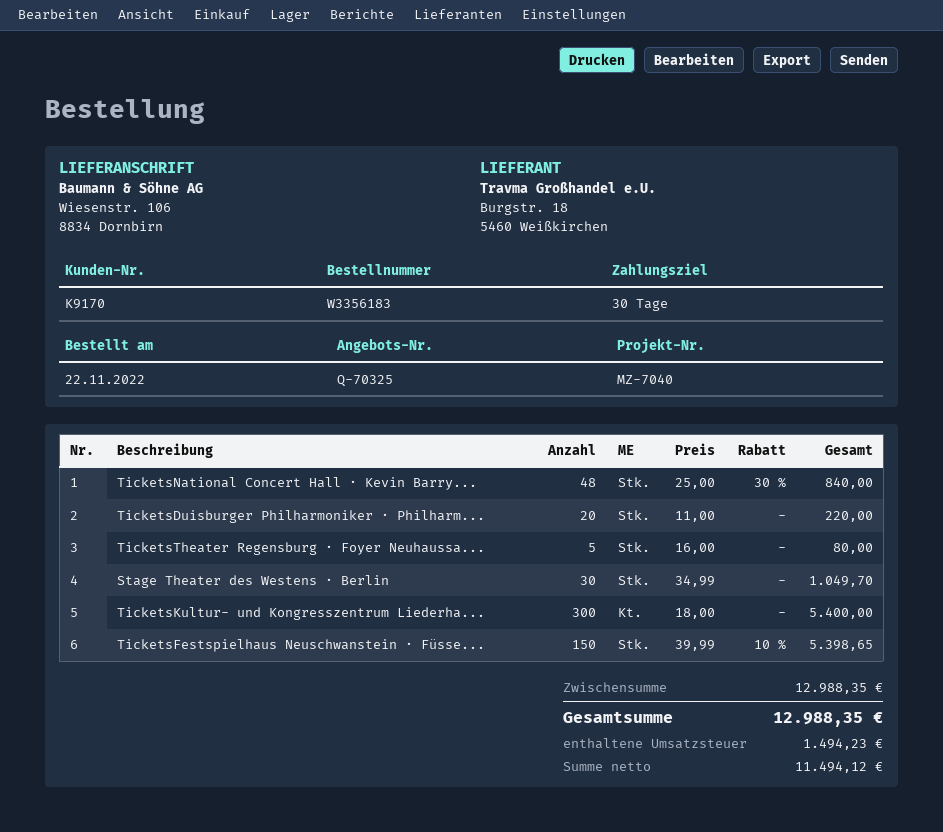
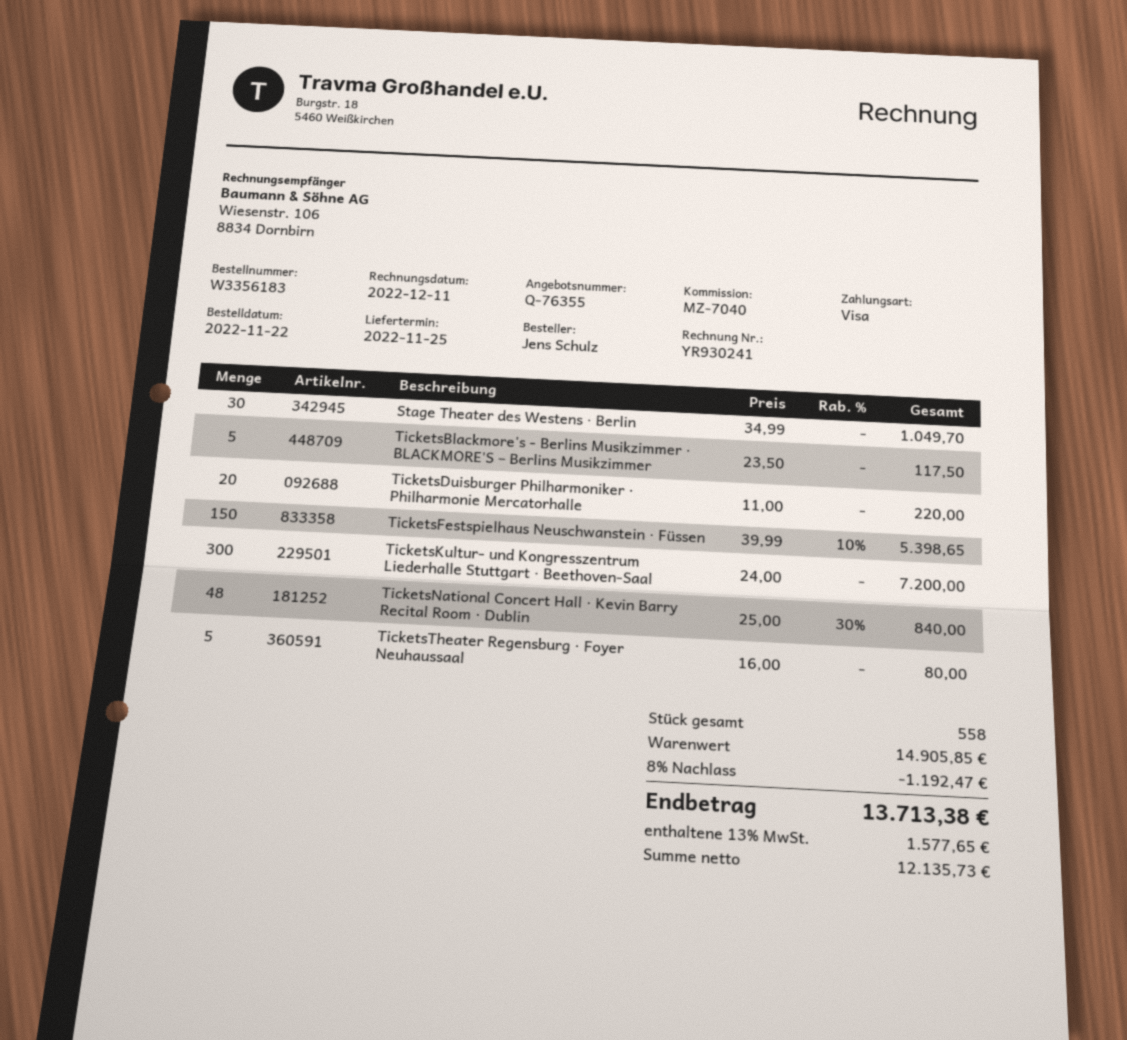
quote number: Q-70325 -> Q-76355
TicketsKultur- und Kongresszentrum Liederha...: 300 x 18.00 = 5400.00 -> 300 x 24.00 = 7200.00
TicketsBlackmore's - Berlins Musikzimmer · BLACKMORE'S – Berlins Musikzimmer: none -> 5 x 23.50 = 117.50
subtotal: 12988.35 -> 14905.85
discount: none -> 8% = 1192.47
net: 11494.12 -> 12135.73
tax: 1494.23 -> 1577.65
total: 12988.35 -> 13713.38

